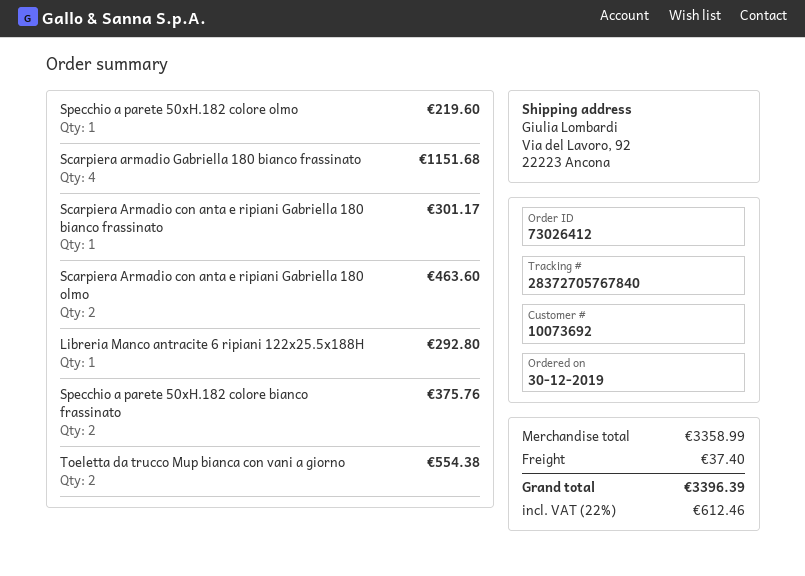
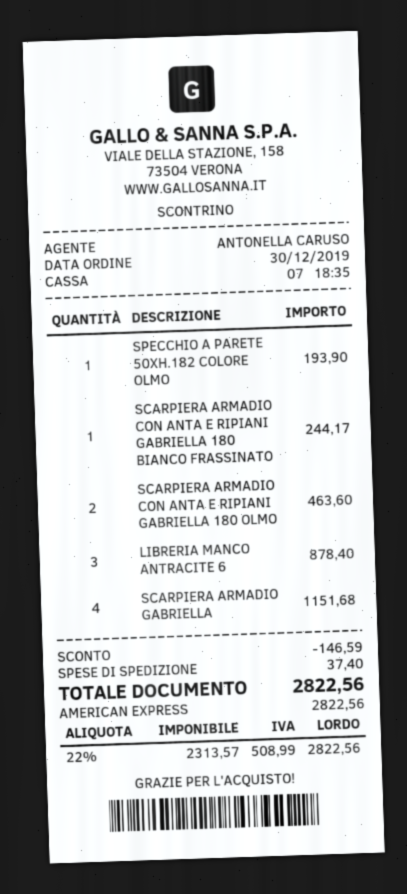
Specchio a parete 50xH.182 colore olmo: 1 for 219.60 -> 1 for 193.90
Scarpiera Armadio con anta e ripiani Gabriella 180 bianco frassinato: 1 for 301.17 -> 1 for 244.17
Libreria Manco antracite 6 ripiani 122x25.5x188H: 1 for 292.80 -> 3 for 878.40
Specchio a parete 50xH.182 colore bianco frassinato: 2 for 375.76 -> none
Toeletta da trucco Mup bianca con vani a giorno: 2 for 554.38 -> none
discount: none -> 146.59
tax: 22% = 612.46 -> 22% = 508.99
total: 3396.39 -> 2822.56

